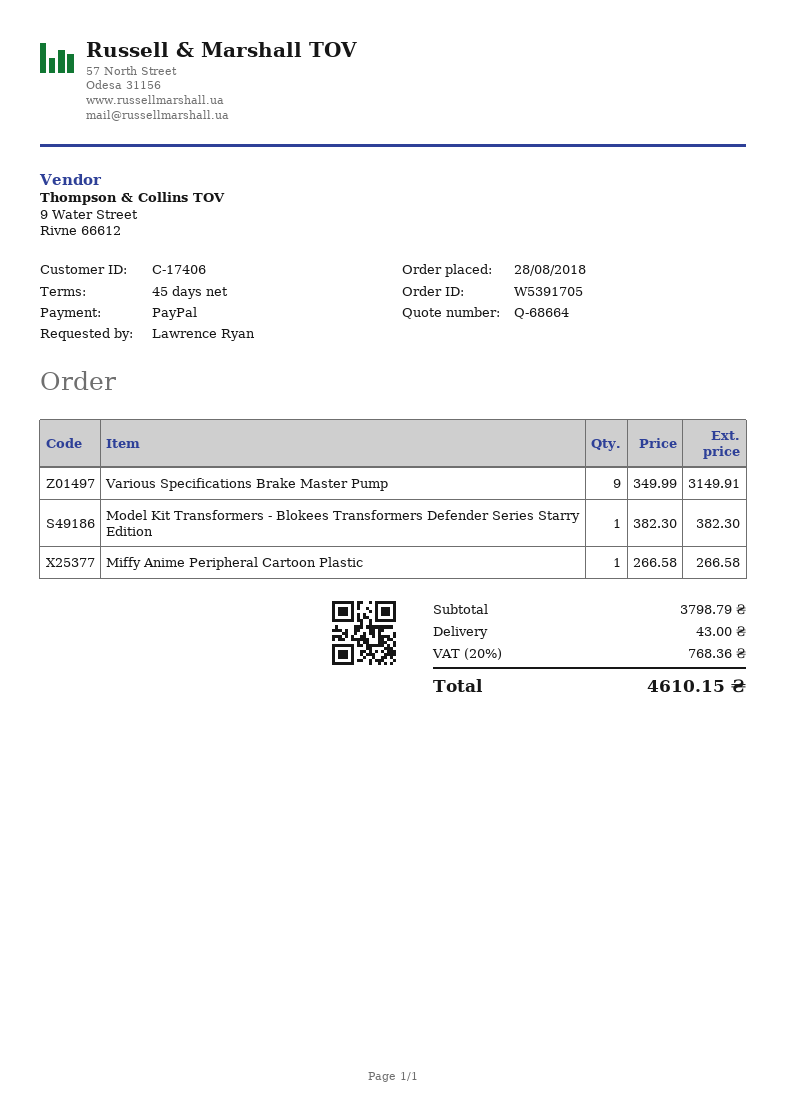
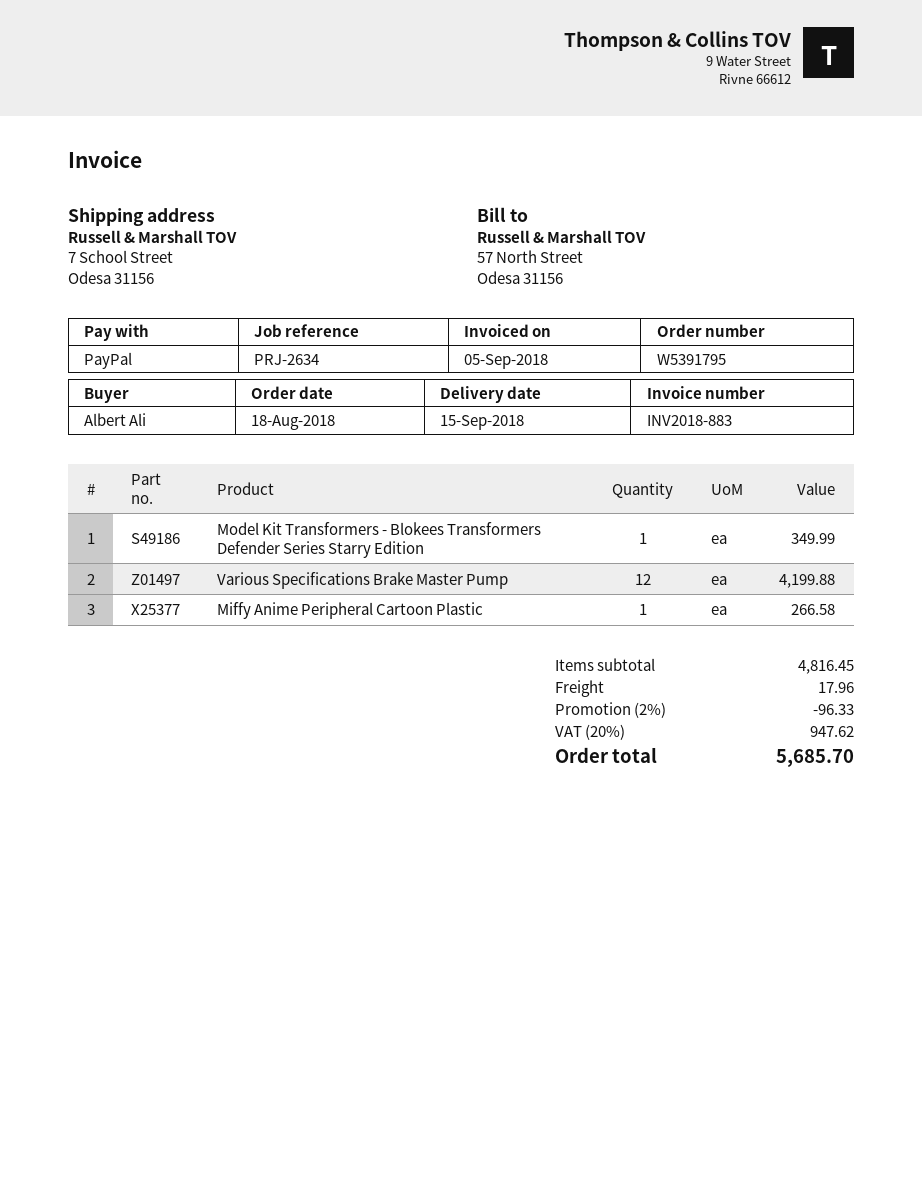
order number: W5391705 -> W5391795
order date: 2018-08-28 -> 2018-08-18
ordered by: Lawrence Ryan -> Albert Ali
Various Specifications Brake Master Pump: 9 for 3149.91 -> 12 for 4199.88
Model Kit Transformers - Blokees Transformers Defender Series Starry Edition: 1 for 382.30 -> 1 for 349.99
subtotal: 3798.79 -> 4816.45
discount: none -> 2% = 96.33
shipping: 43.00 -> 17.96
tax: 20% = 768.36 -> 20% = 947.62
total: 4610.15 -> 5685.70

